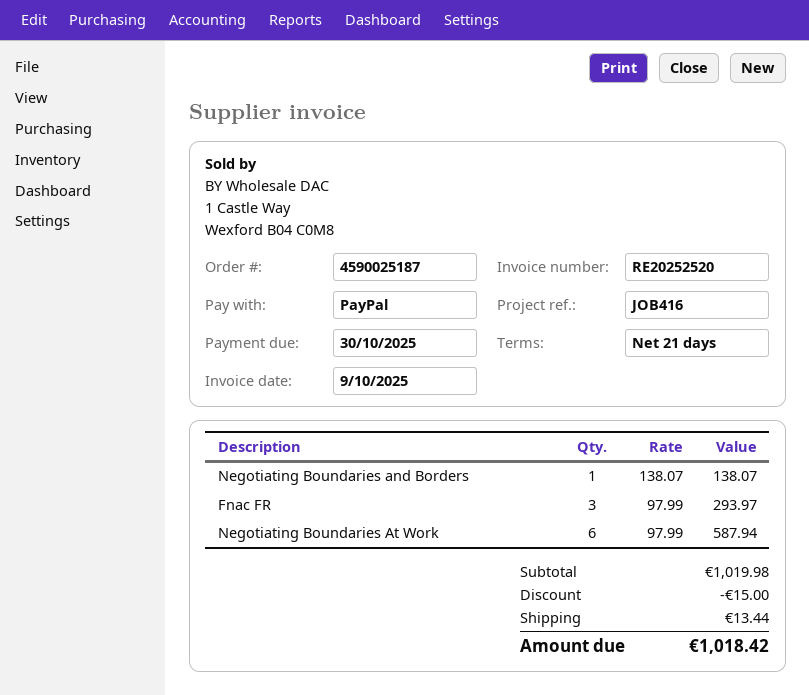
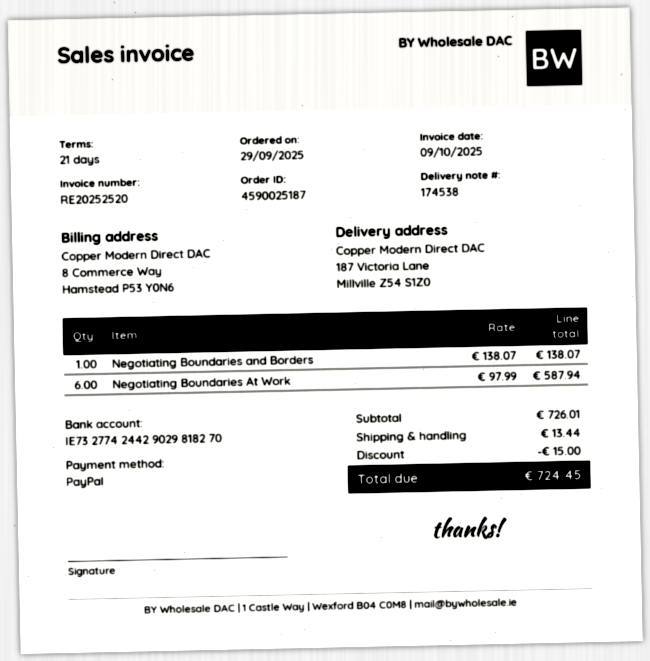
Fnac FR: 3 x 97.99 = 293.97 -> none
subtotal: 1019.98 -> 726.01
total: 1018.42 -> 724.45

